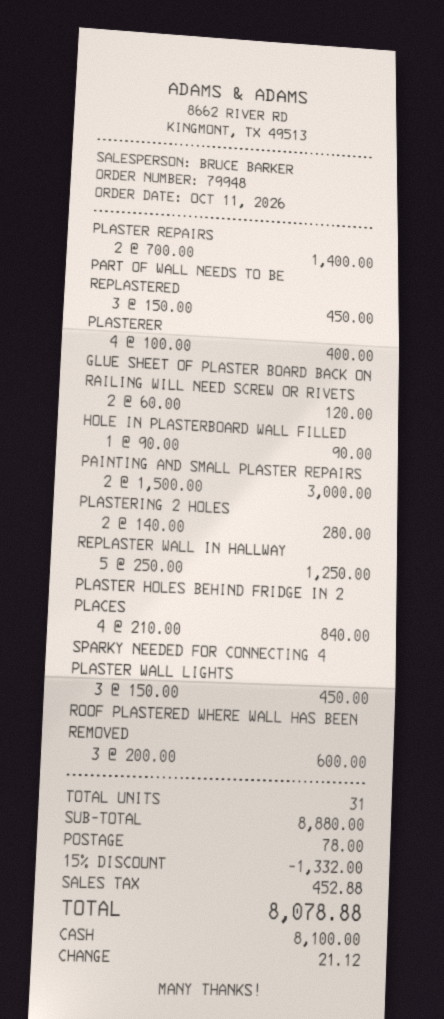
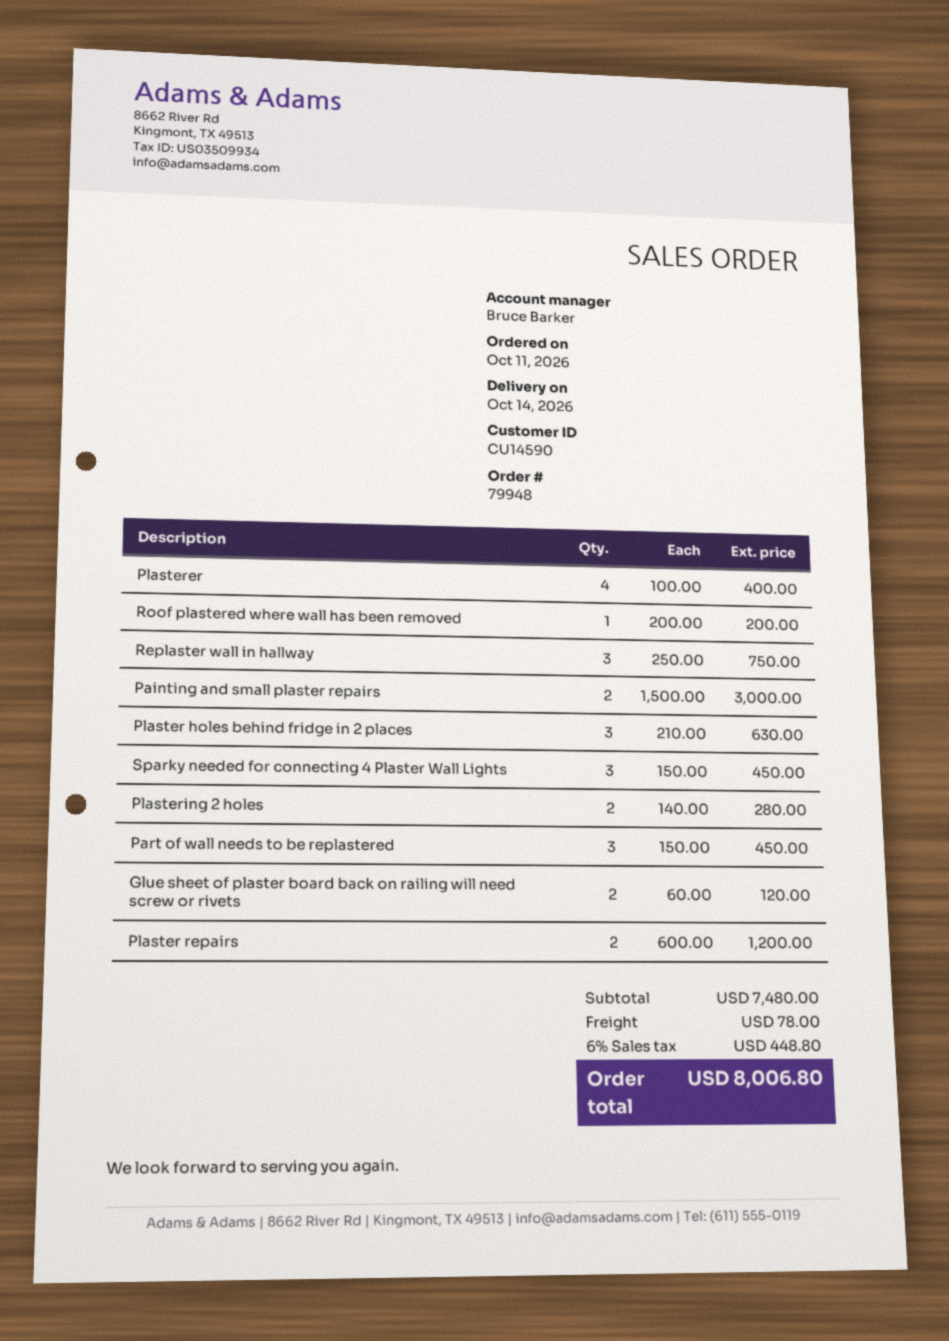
PLASTER REPAIRS: 2 x 700.00 = 1400.00 -> 2 x 600.00 = 1200.00
HOLE IN PLASTERBOARD WALL FILLED: 1 x 90.00 = 90.00 -> none
REPLASTER WALL IN HALLWAY: 5 x 250.00 = 1250.00 -> 3 x 250.00 = 750.00
PLASTER HOLES BEHIND FRIDGE IN 2 PLACES: 4 x 210.00 = 840.00 -> 3 x 210.00 = 630.00
ROOF PLASTERED WHERE WALL HAS BEEN REMOVED: 3 x 200.00 = 600.00 -> 1 x 200.00 = 200.00
subtotal: 8880.00 -> 7480.00
discount: 15% = 1332.00 -> none
tax: 452.88 -> 448.80
total: 8078.88 -> 8006.80

